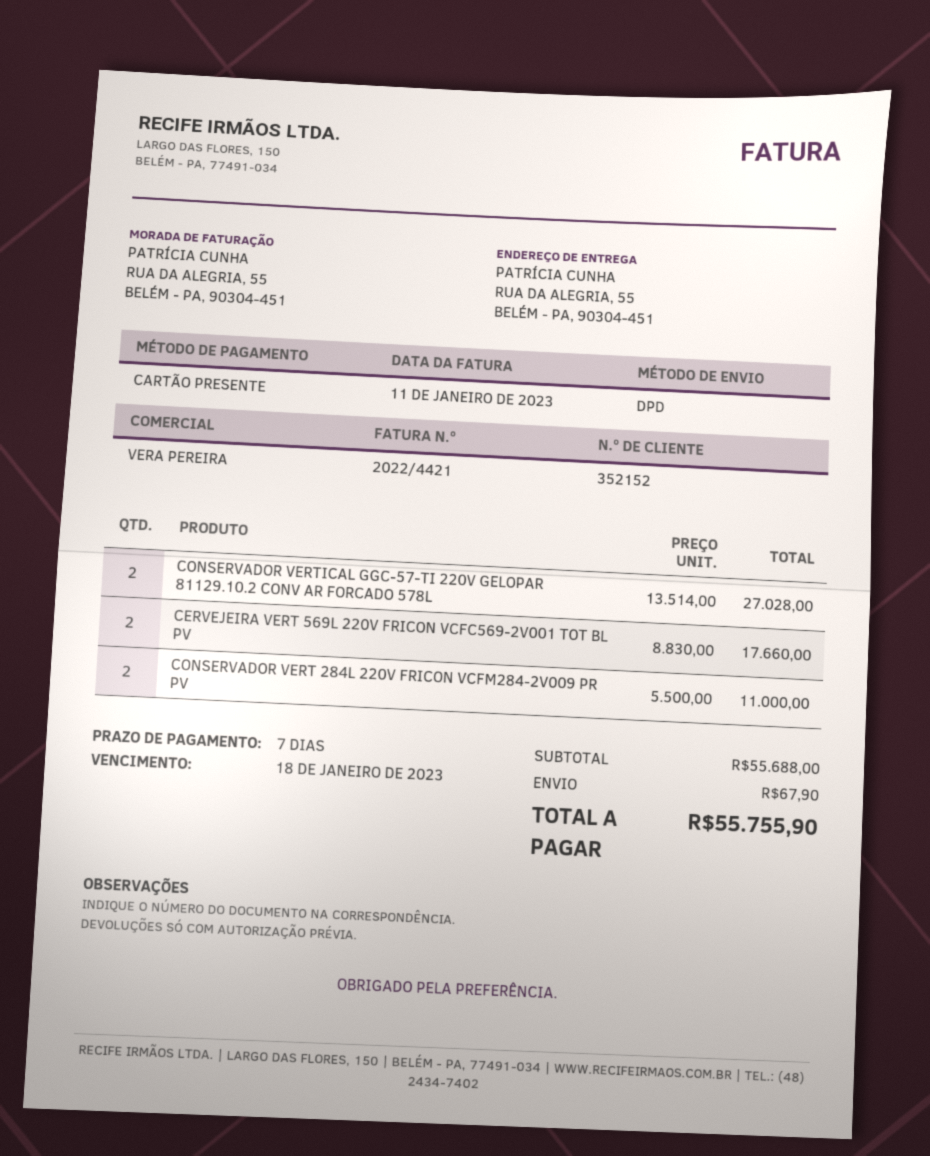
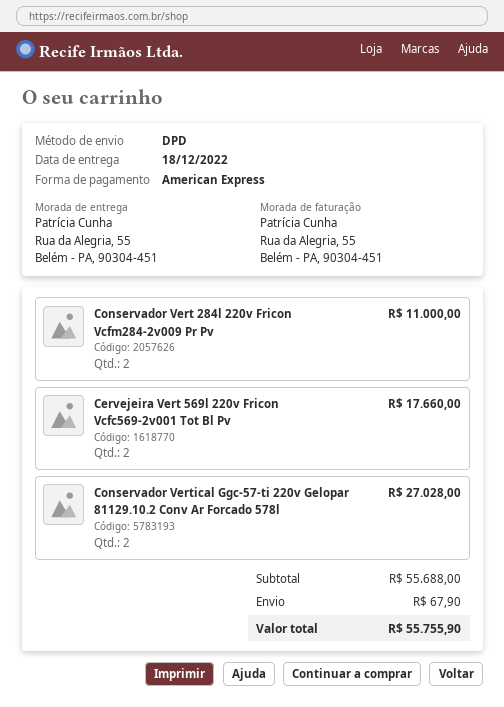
payment method: gift card -> American Express

